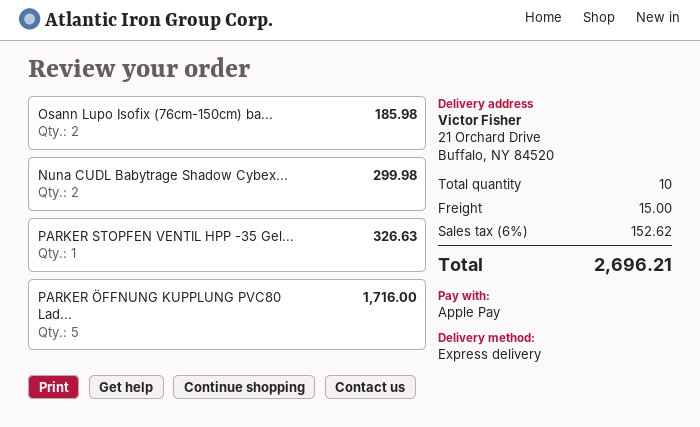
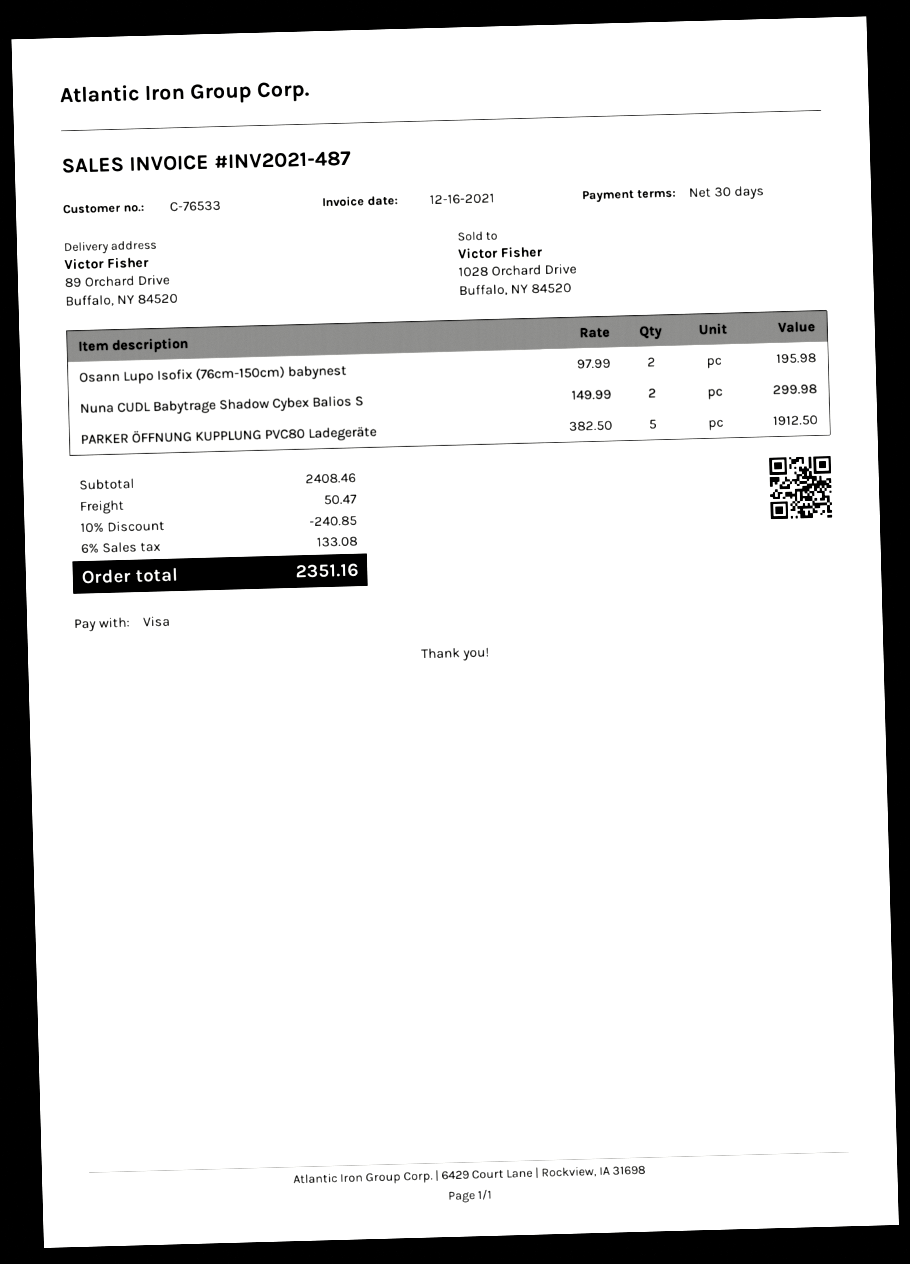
payment method: Apple Pay -> Visa
ship to: 21 Orchard Drive, Buffalo, NY 84520 -> 89 Orchard Drive, Buffalo, NY 84520
Osann Lupo Isofix (76cm-150cm) ba...: 2 for 185.98 -> 2 for 195.98
PARKER STOPFEN VENTIL HPP -35 Gel...: 1 for 326.63 -> none
PARKER ÖFFNUNG KUPPLUNG PVC80 Lad...: 5 for 1716.00 -> 5 for 1912.50
discount: none -> 10% = 240.85
shipping: 15.00 -> 50.47
tax: 6% = 152.62 -> 6% = 133.08
total: 2696.21 -> 2351.16

